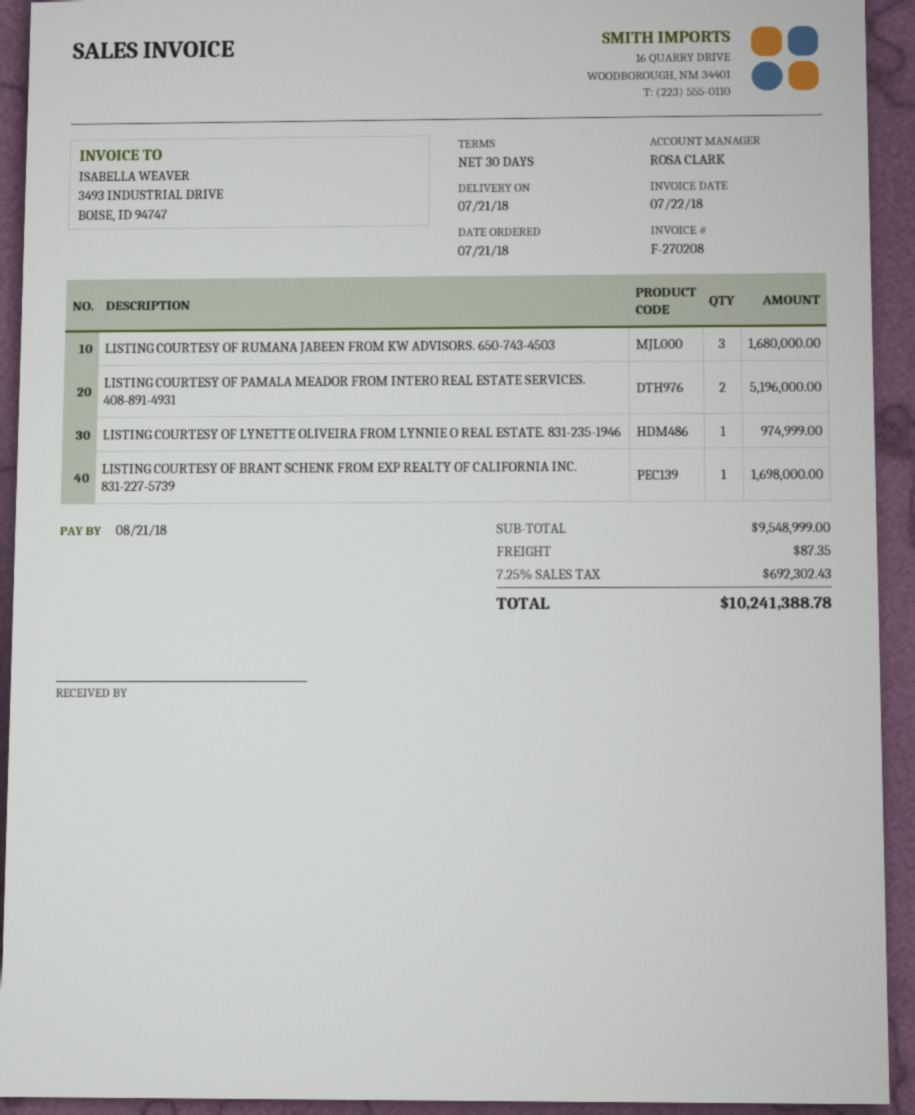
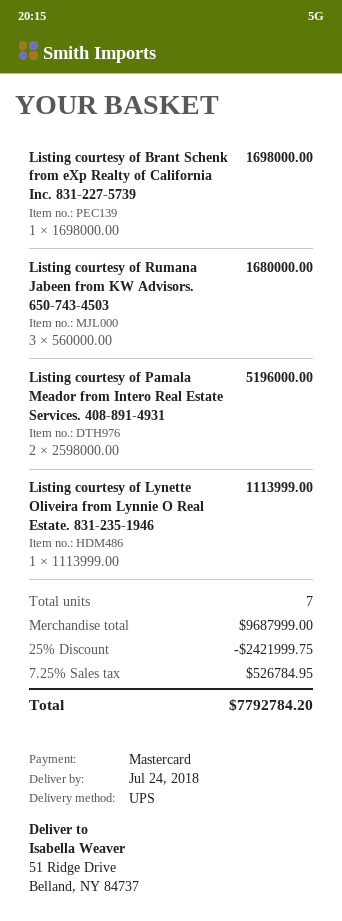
delivery date: 2018-07-21 -> 2018-07-24
LISTING COURTESY OF LYNETTE OLIVEIRA FROM LYNNIE O REAL ESTATE. 831-235-1946: 1 for 974999.00 -> 1 for 1113999.00
subtotal: 9548999.00 -> 9687999.00
discount: none -> 25% = 2421999.75
shipping: 87.35 -> none
tax: 7.25% = 692302.43 -> 7.25% = 526784.95
total: 10241388.78 -> 7792784.20

